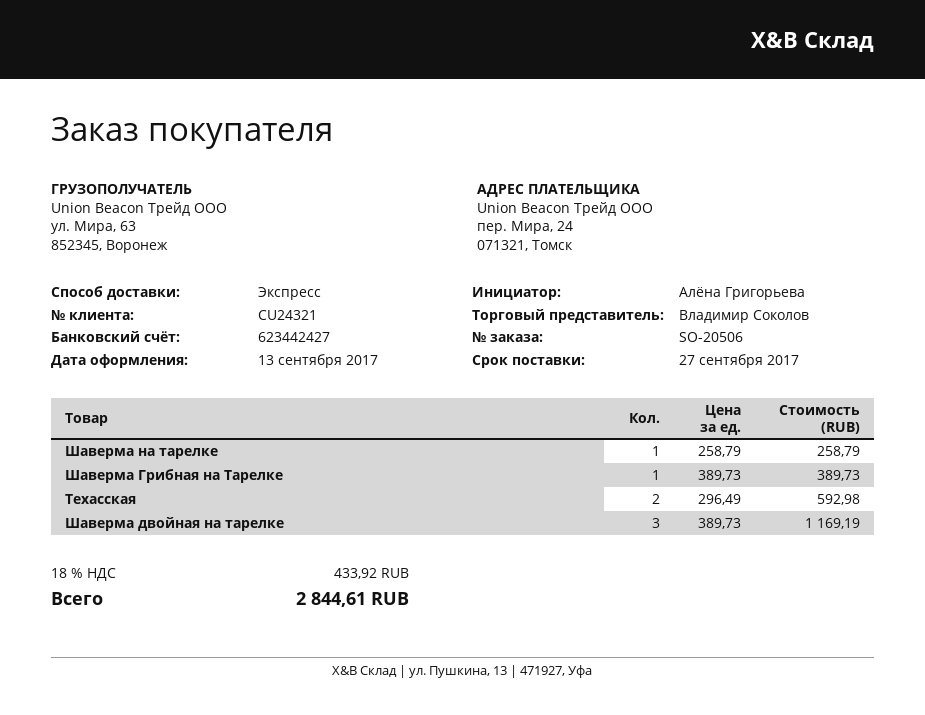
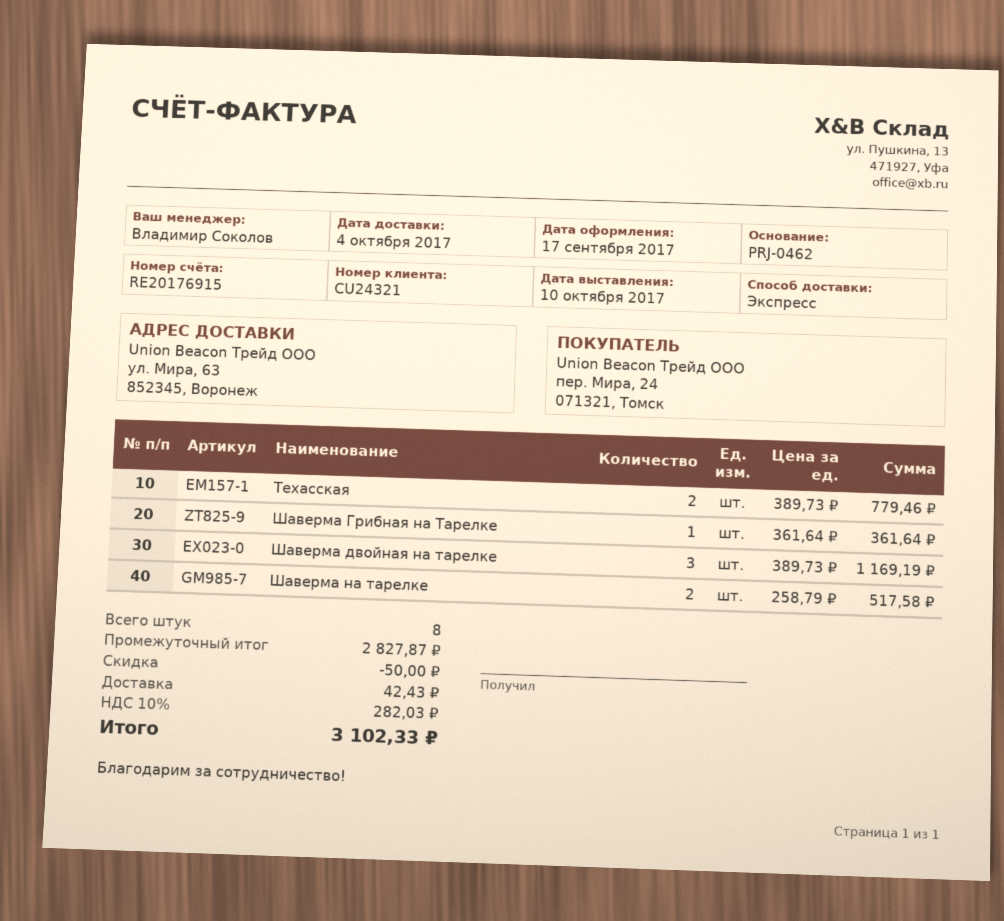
order date: 2017-09-13 -> 2017-09-17
delivery date: 2017-09-27 -> 2017-10-04
Шаверма на тарелке: 1 x 258.79 = 258.79 -> 2 x 258.79 = 517.58
Шаверма Грибная на Тарелке: 1 x 389.73 = 389.73 -> 1 x 361.64 = 361.64
Техасская: 2 x 296.49 = 592.98 -> 2 x 389.73 = 779.46
discount: none -> 50.00
shipping: none -> 42.43
tax: 18% = 433.92 -> 10% = 282.03
total: 2844.61 -> 3102.33

